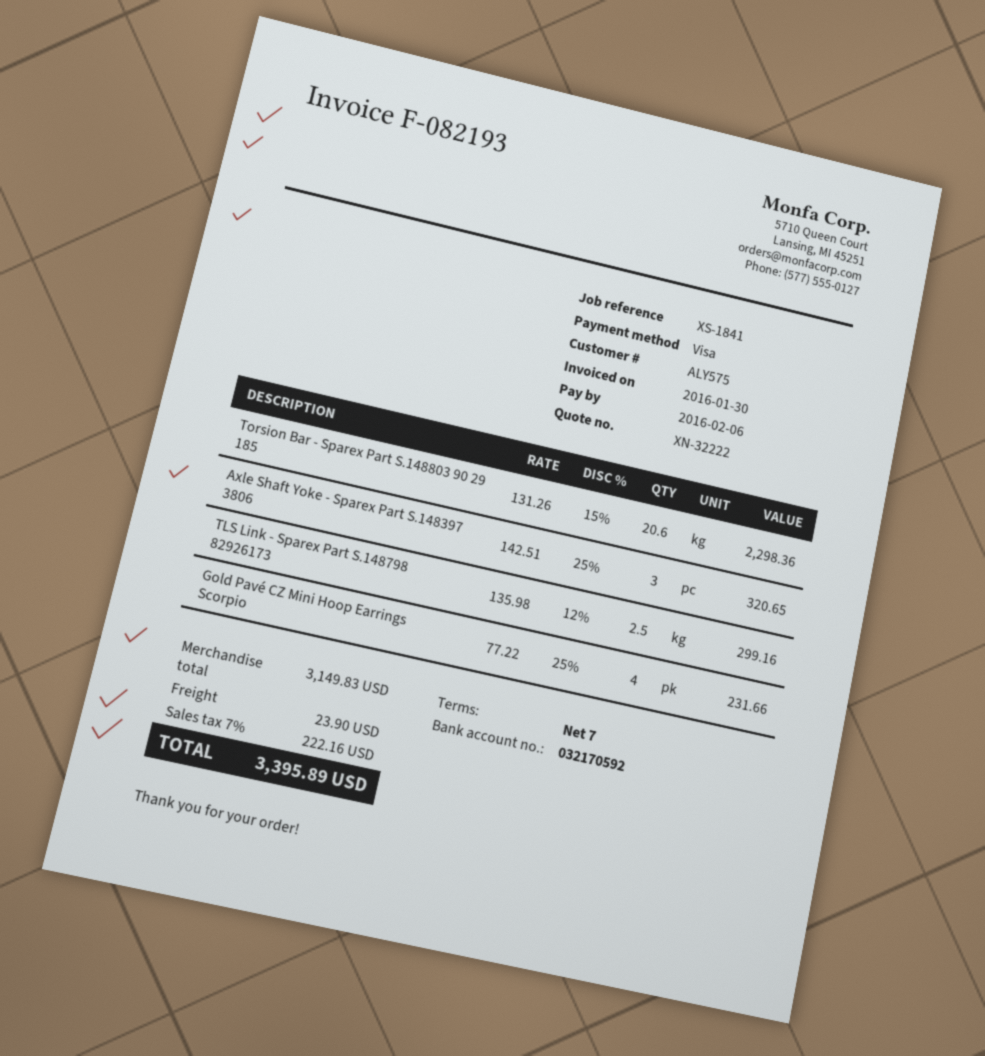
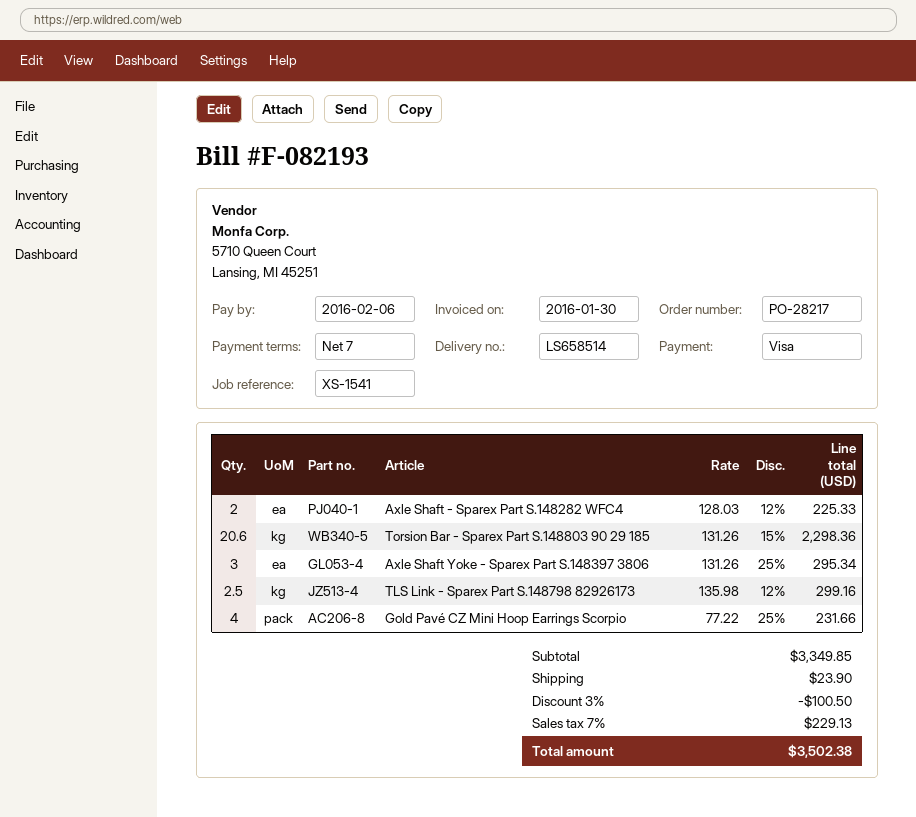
reference: XS-1841 -> XS-1541
Axle Shaft Yoke - Sparex Part S.148397 3806: 3 x 142.51 - 25% = 320.65 -> 3 x 131.26 - 25% = 295.34
Axle Shaft - Sparex Part S.148282 WFC4: none -> 2 x 128.03 - 12% = 225.33
subtotal: 3149.83 -> 3349.85
discount: none -> 3% = 100.50
tax: 7% = 222.16 -> 7% = 229.13
total: 3395.89 -> 3502.38

